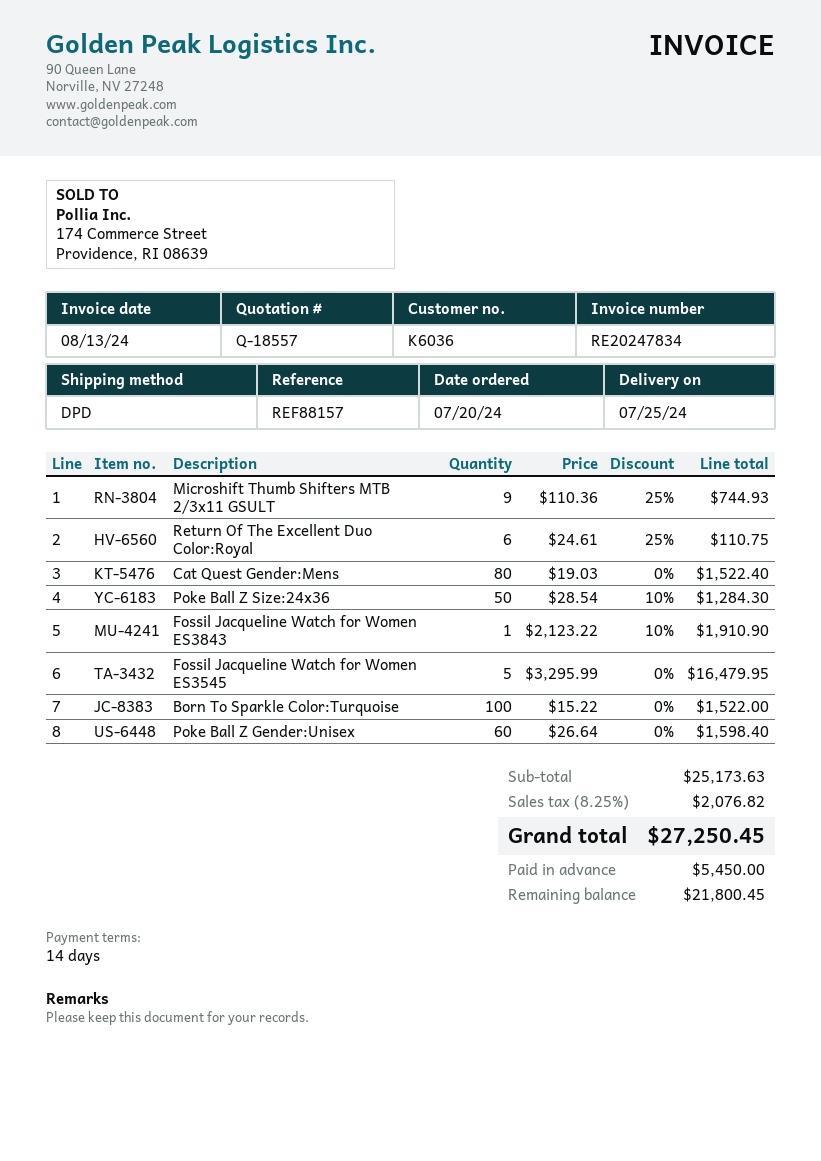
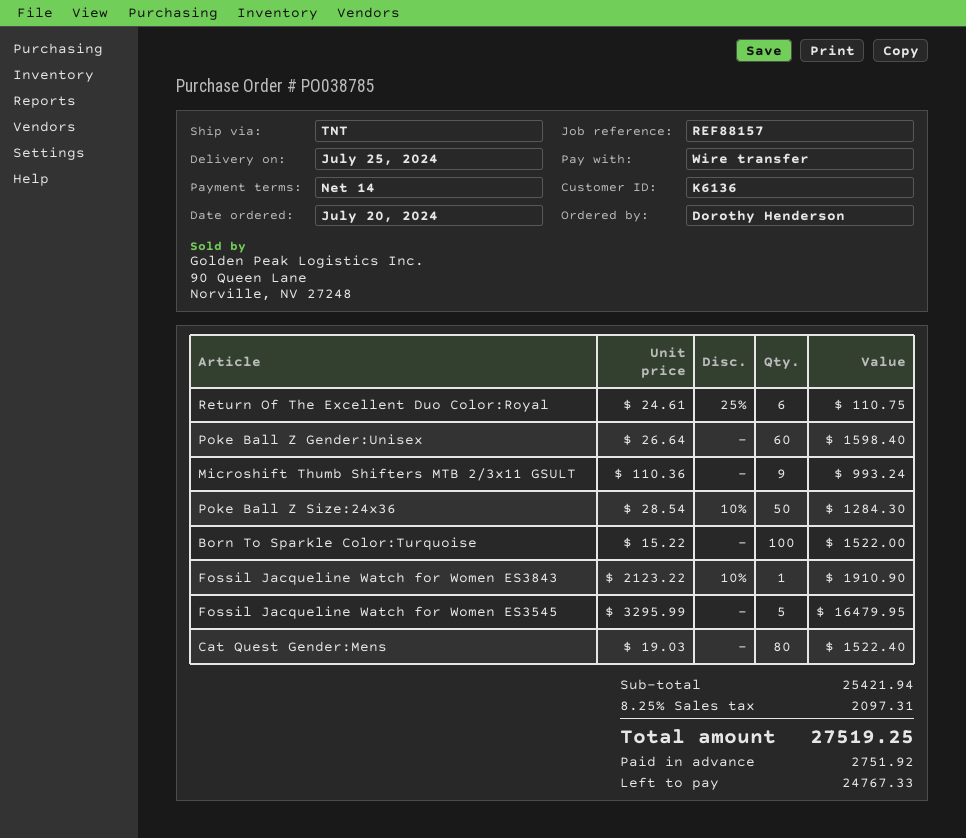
customer number: K6036 -> K6136
shipping method: DPD -> TNT
Microshift Thumb Shifters MTB 2/3x11 GSULT: 9 x 110.36 - 25% = 744.93 -> 9 x 110.36 = 993.24
subtotal: 25173.63 -> 25421.94
tax: 8.25% = 2076.82 -> 8.25% = 2097.31
total: 27250.45 -> 27519.25
deposit: 5450.00 -> 2751.92
balance: 21800.45 -> 24767.33

